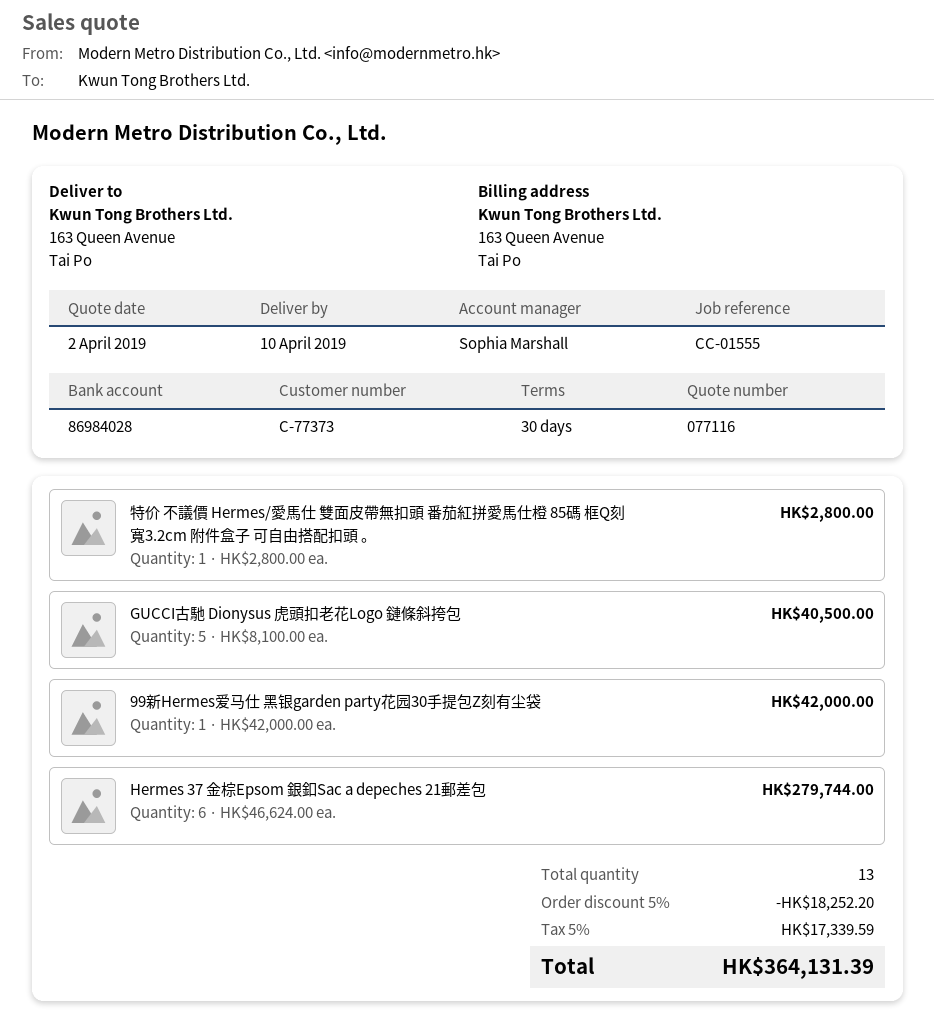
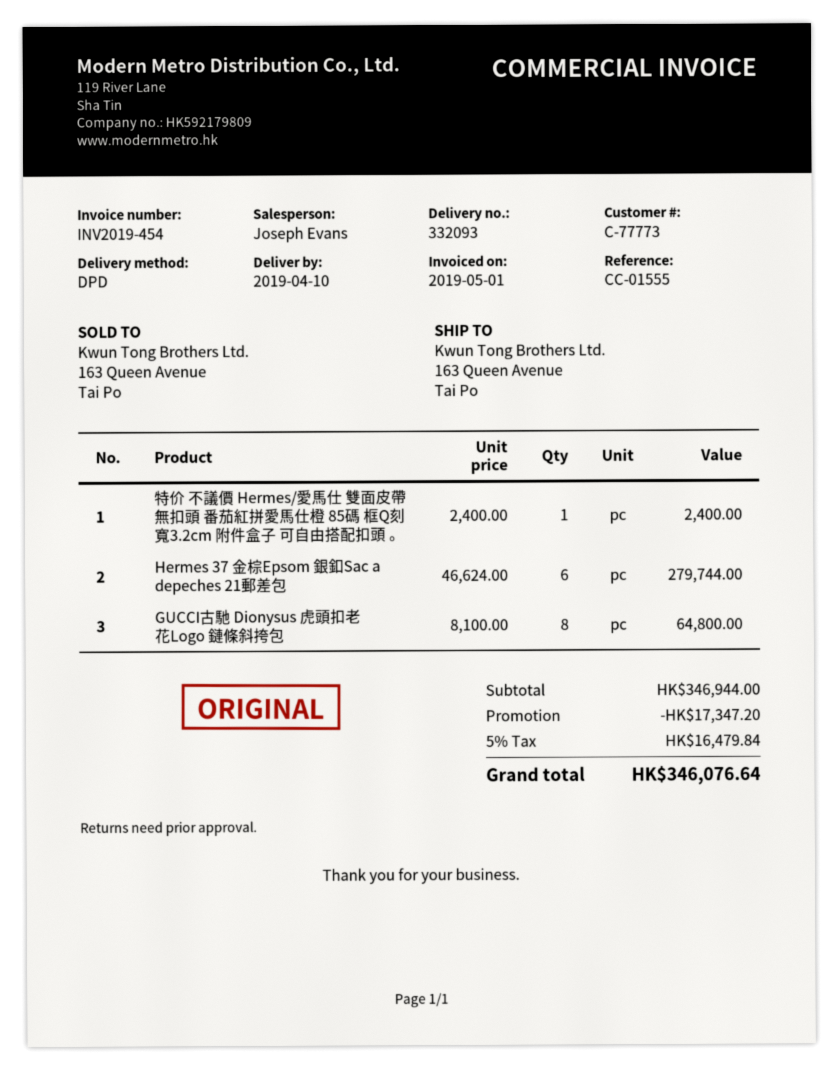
customer number: C-77373 -> C-77773
sales rep: Sophia Marshall -> Joseph Evans
特价 不議價 Hermes/愛馬仕 雙面皮帶無扣頭 番茄紅拼愛馬仕橙 85碼 框Q刻 寬3.2cm 附件盒子 可自由搭配扣頭 。: 1 x 2800.00 = 2800.00 -> 1 x 2400.00 = 2400.00
GUCCI古馳 Dionysus 虎頭扣老花Logo 鏈條斜挎包: 5 x 8100.00 = 40500.00 -> 8 x 8100.00 = 64800.00
99新Hermes爱马仕 黑银garden party花园30手提包Z刻有尘袋: 1 x 42000.00 = 42000.00 -> none
discount: 18252.20 -> 17347.20
tax: 5% = 17339.59 -> 5% = 16479.84
total: 364131.39 -> 346076.64

